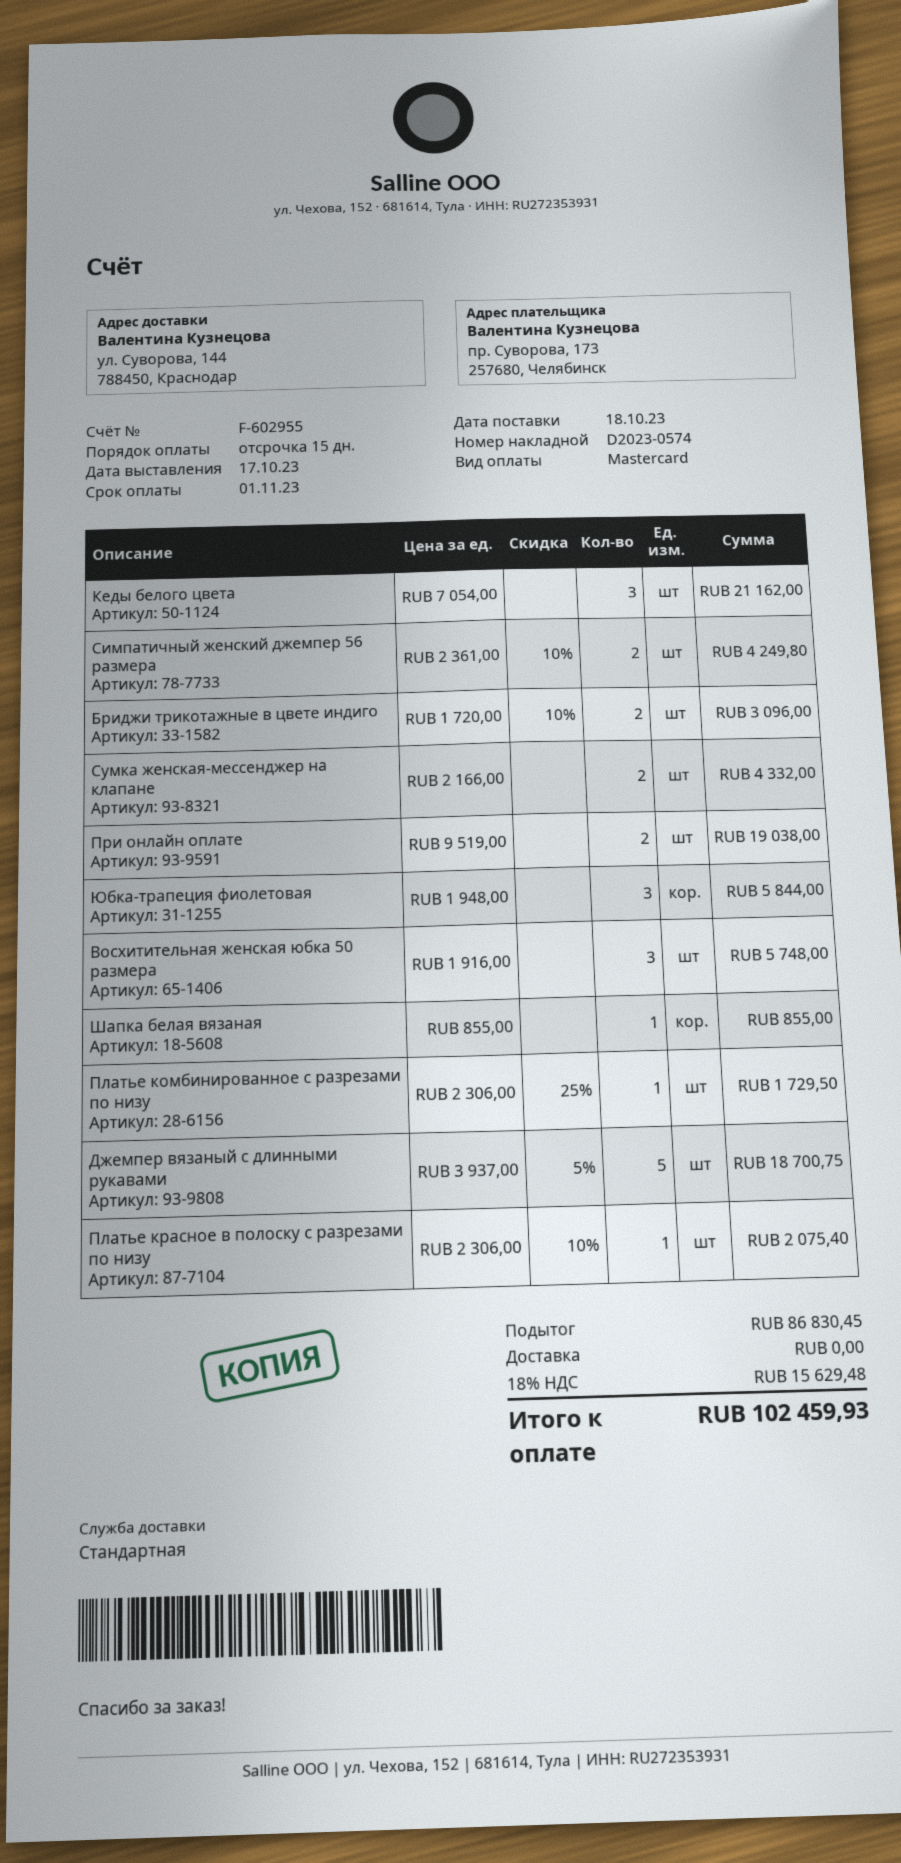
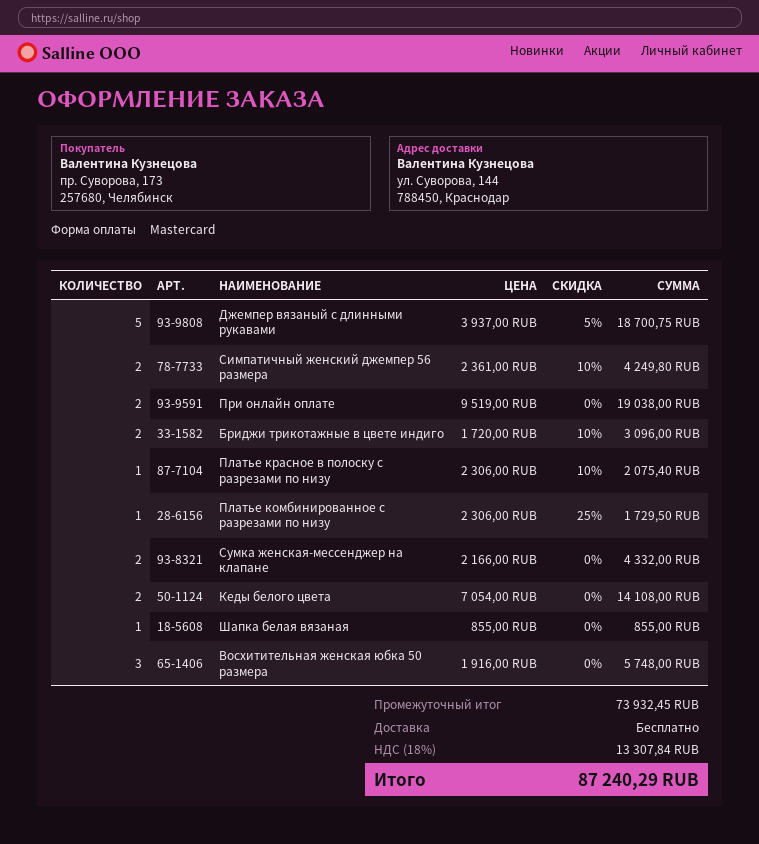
Кеды белого цвета: 3 x 7054.00 = 21162.00 -> 2 x 7054.00 = 14108.00
Юбка-трапеция фиолетовая: 3 x 1948.00 = 5844.00 -> none
subtotal: 86830.45 -> 73932.45
tax: 18% = 15629.48 -> 18% = 13307.84
total: 102459.93 -> 87240.29

